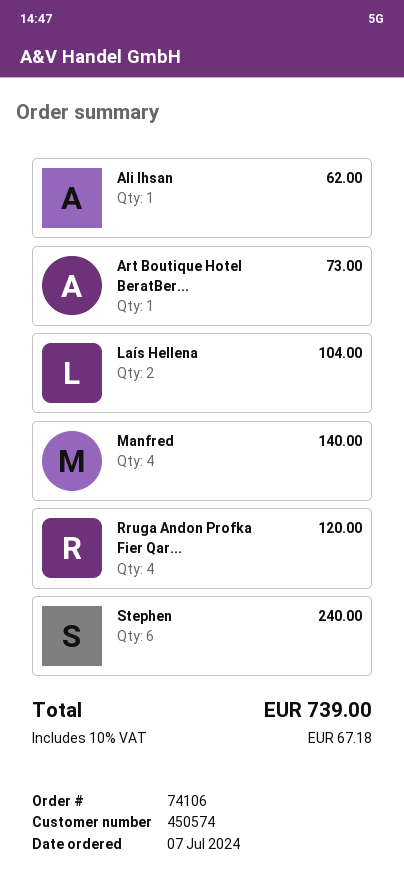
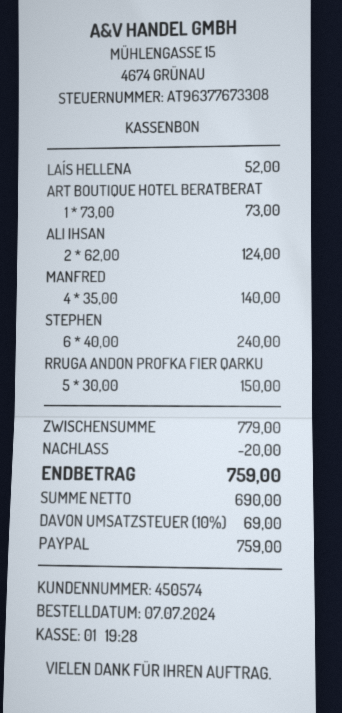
Ali Ihsan: 1 for 62.00 -> 2 for 124.00
Laís Hellena: 2 for 104.00 -> 1 for 52.00
Rruga Andon Profka Fier Qar...: 4 for 120.00 -> 5 for 150.00
discount: none -> 20.00
tax: 10% = 67.18 -> 10% = 69.00
total: 739.00 -> 759.00

